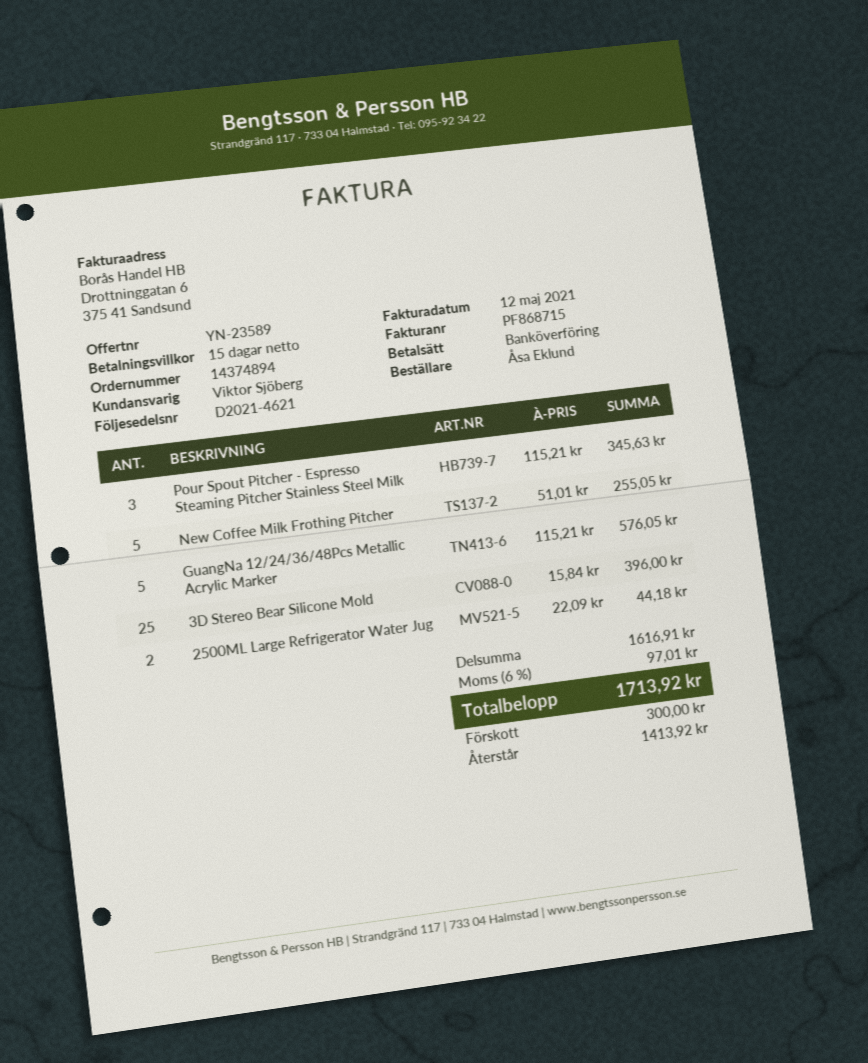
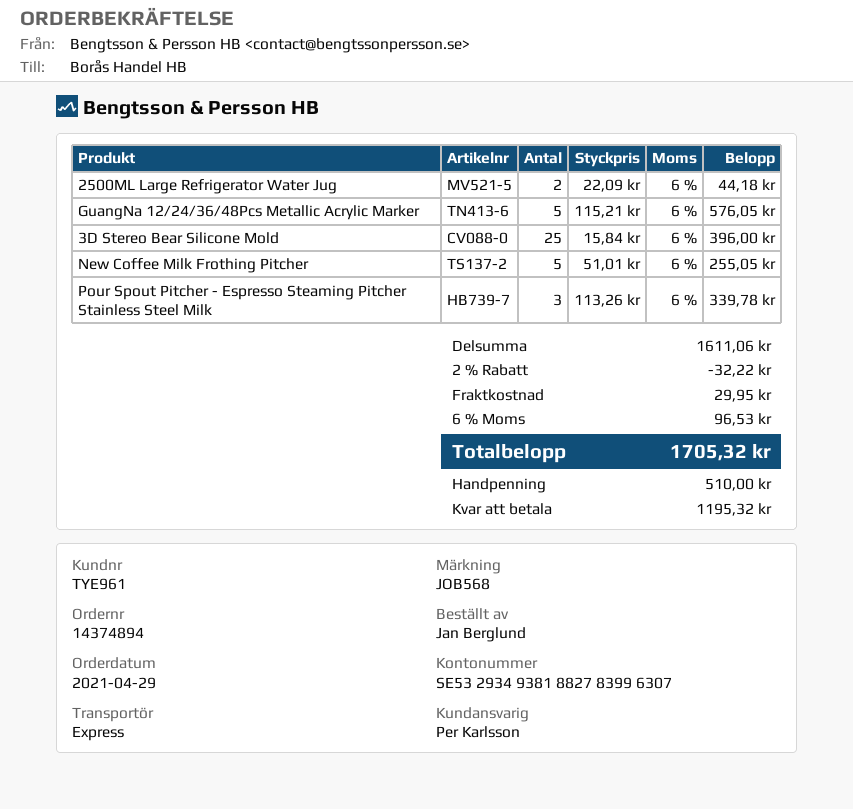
ordered by: Åsa Eklund -> Jan Berglund
sales rep: Viktor Sjöberg -> Per Karlsson
Pour Spout Pitcher - Espresso Steaming Pitcher Stainless Steel Milk: 3 x 115.21 = 345.63 -> 3 x 113.26 = 339.78
subtotal: 1616.91 -> 1611.06
discount: none -> 2% = 32.22
shipping: none -> 29.95
tax: 6% = 97.01 -> 6% = 96.53
total: 1713.92 -> 1705.32
deposit: 300.00 -> 510.00
balance: 1413.92 -> 1195.32

